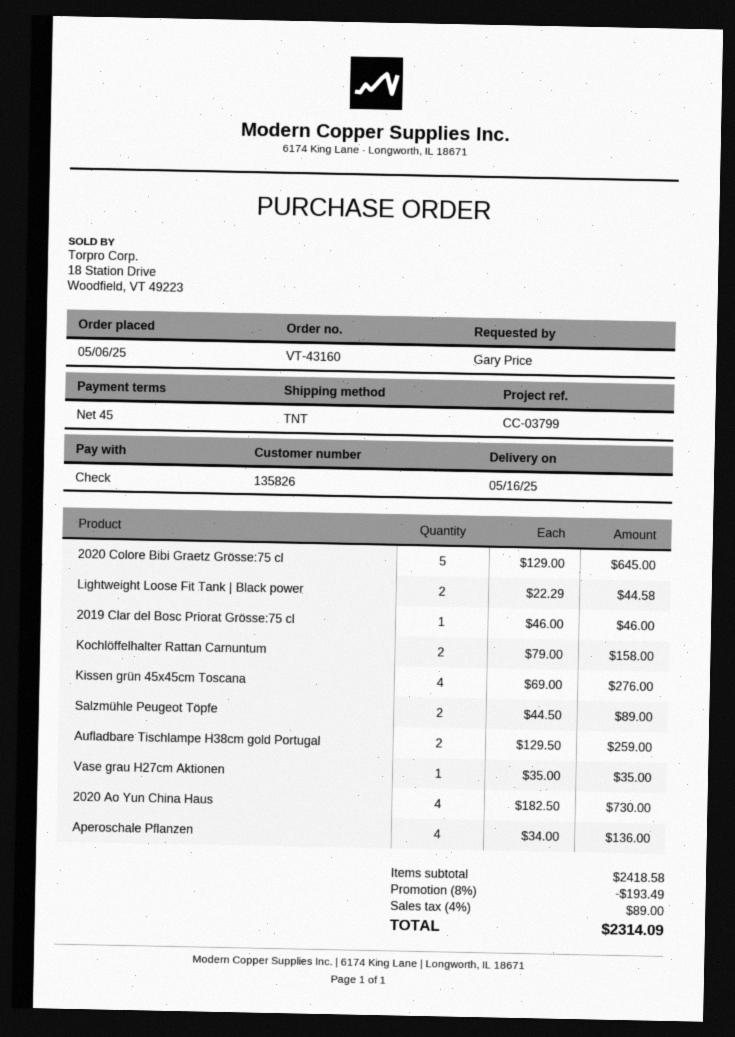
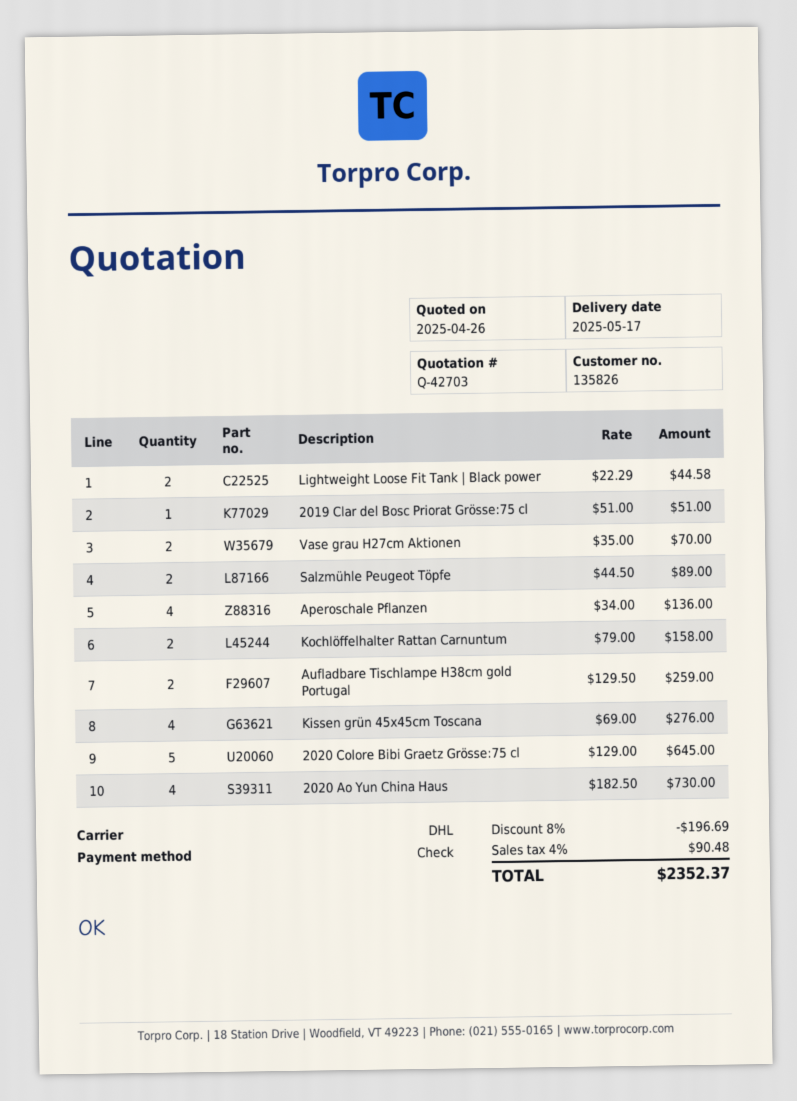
delivery date: 2025-05-16 -> 2025-05-17
shipping method: TNT -> DHL
2019 Clar del Bosc Priorat Grösse:75 cl: 1 x 46.00 = 46.00 -> 1 x 51.00 = 51.00
Vase grau H27cm Aktionen: 1 x 35.00 = 35.00 -> 2 x 35.00 = 70.00
discount: 8% = 193.49 -> 8% = 196.69
tax: 4% = 89.00 -> 4% = 90.48
total: 2314.09 -> 2352.37

